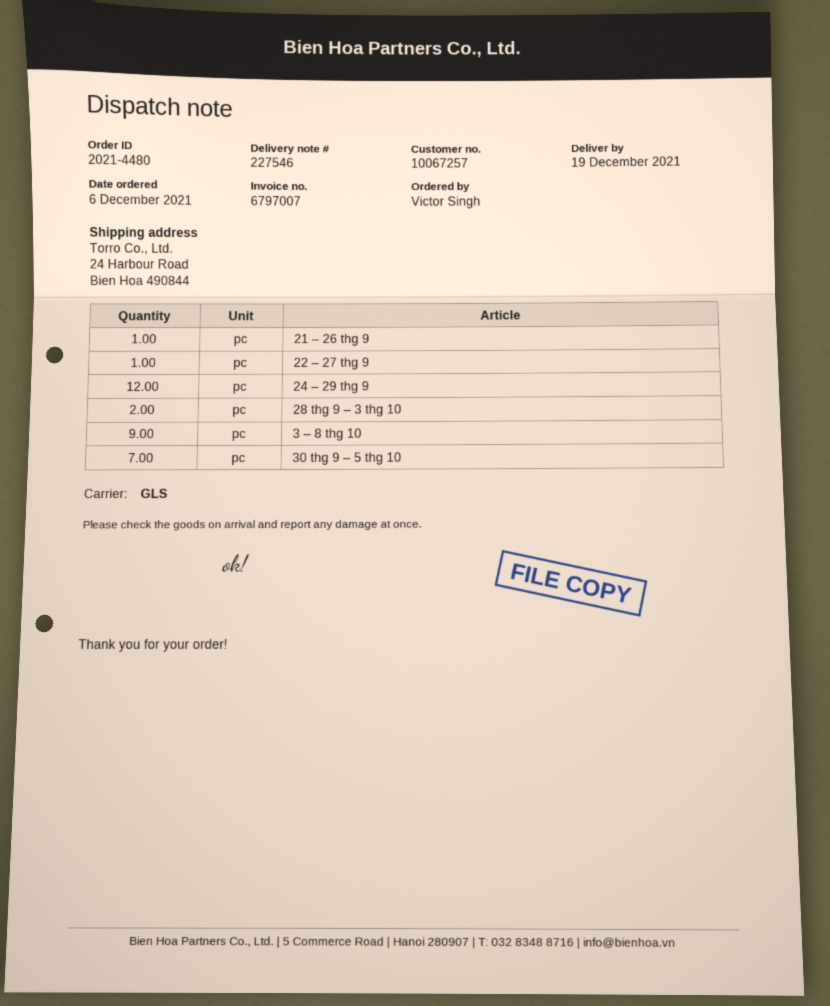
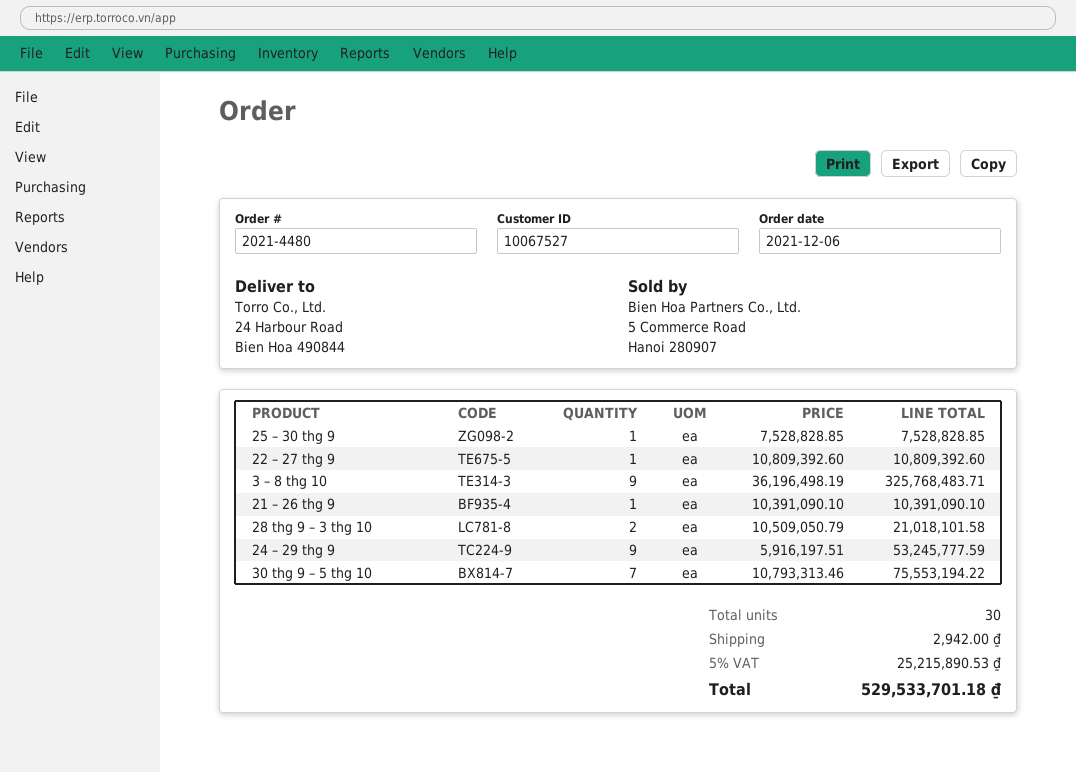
customer number: 10067257 -> 10067527
24 – 29 thg 9: 12 -> 9
25 – 30 thg 9: none -> 1

